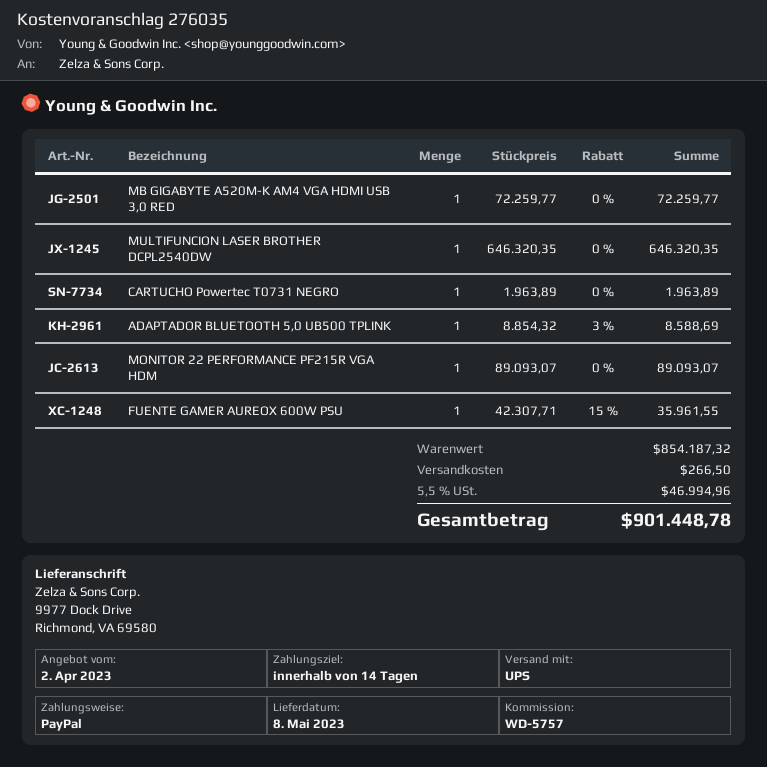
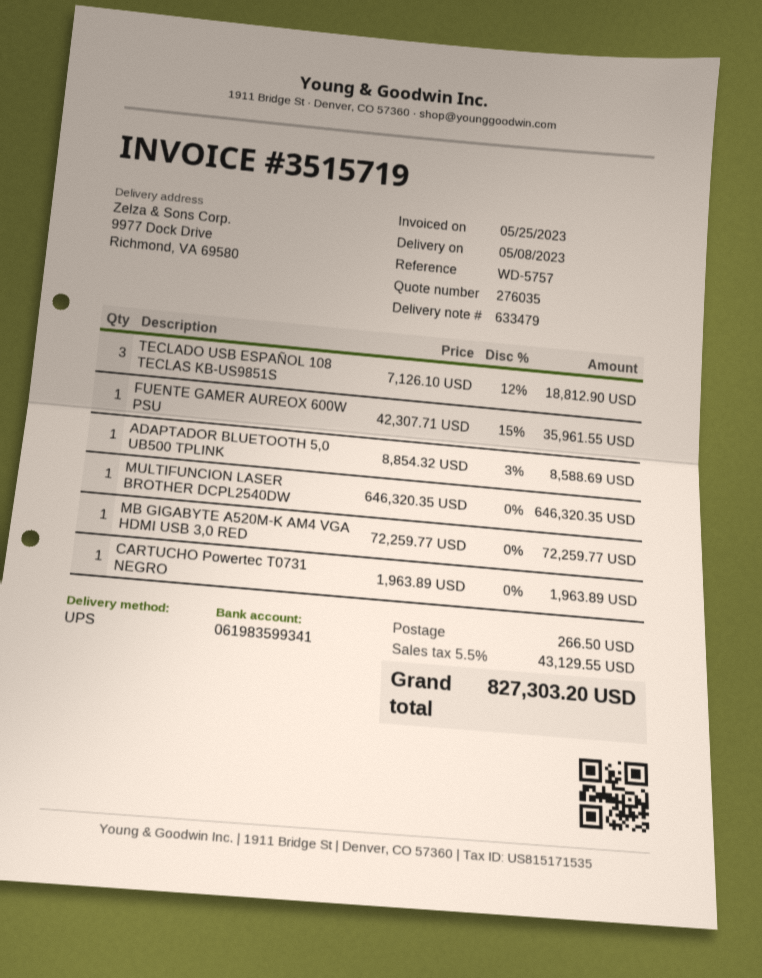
MONITOR 22 PERFORMANCE PF215R VGA HDM: 1 x 89093.07 = 89093.07 -> none
TECLADO USB ESPAÑOL 108 TECLAS KB-US9851S: none -> 3 x 7126.10 - 12% = 18812.90
tax: 5.5% = 46994.96 -> 5.5% = 43129.55
total: 901448.78 -> 827303.20

